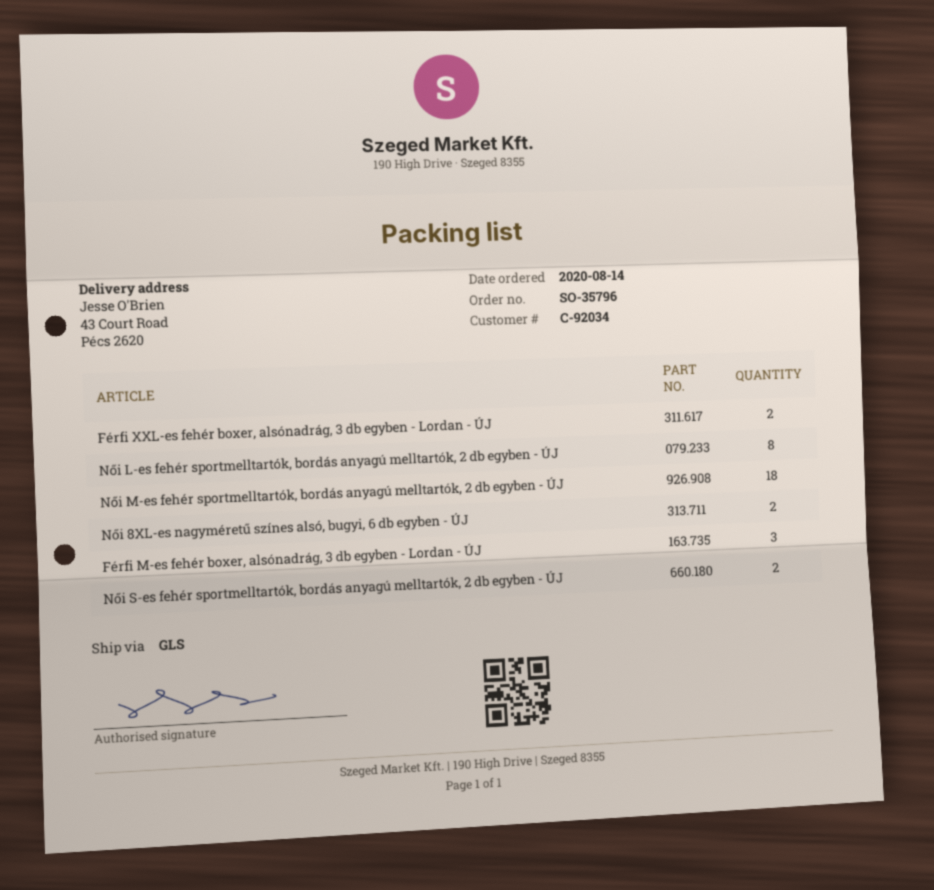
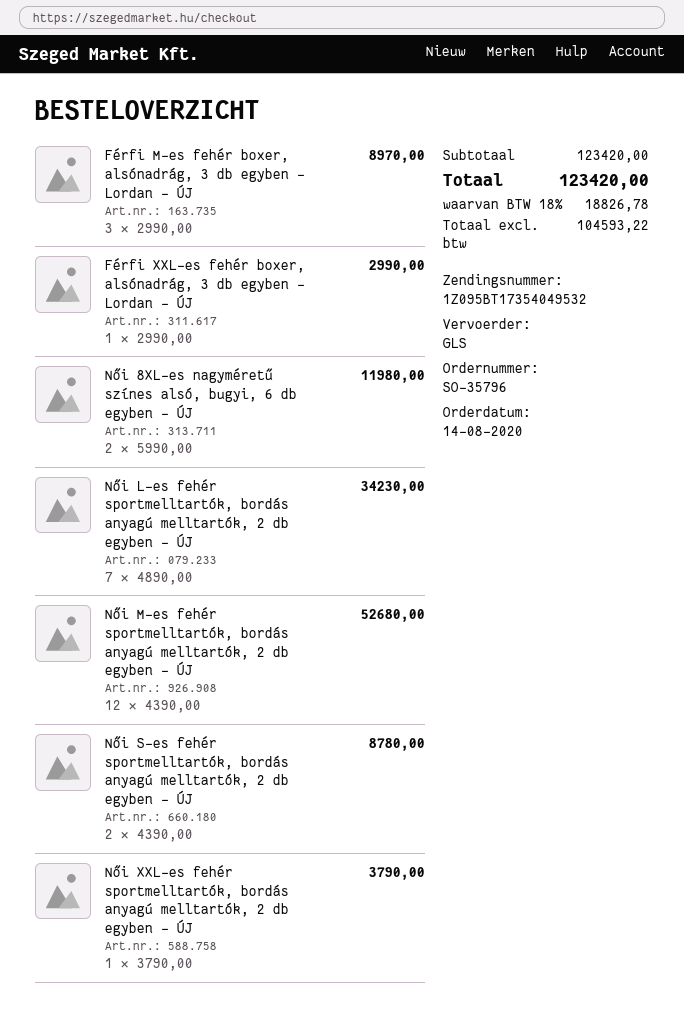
Férfi XXL-es fehér boxer, alsónadrág, 3 db egyben - Lordan - ÚJ: 2 -> 1
Női L-es fehér sportmelltartók, bordás anyagú melltartók, 2 db egyben - ÚJ: 8 -> 7
Női M-es fehér sportmelltartók, bordás anyagú melltartók, 2 db egyben - ÚJ: 18 -> 12
Női XXL-es fehér sportmelltartók, bordás anyagú melltartók, 2 db egyben - ÚJ: none -> 1

